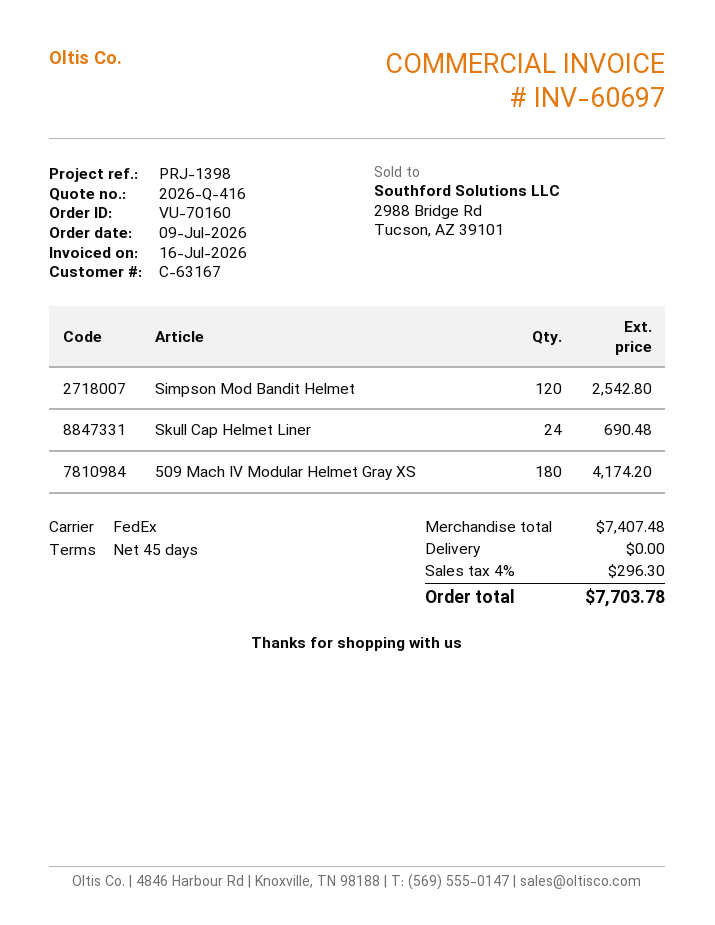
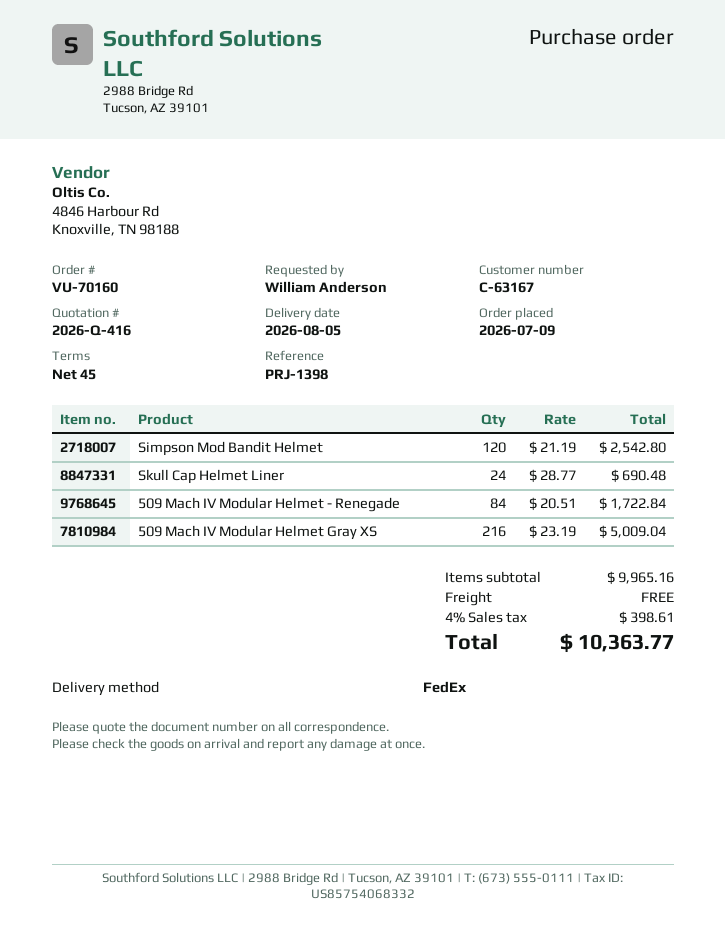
509 Mach IV Modular Helmet Gray XS: 180 for 4174.20 -> 216 for 5009.04
509 Mach IV Modular Helmet - Renegade: none -> 84 for 1722.84
subtotal: 7407.48 -> 9965.16
tax: 4% = 296.30 -> 4% = 398.61
total: 7703.78 -> 10363.77

